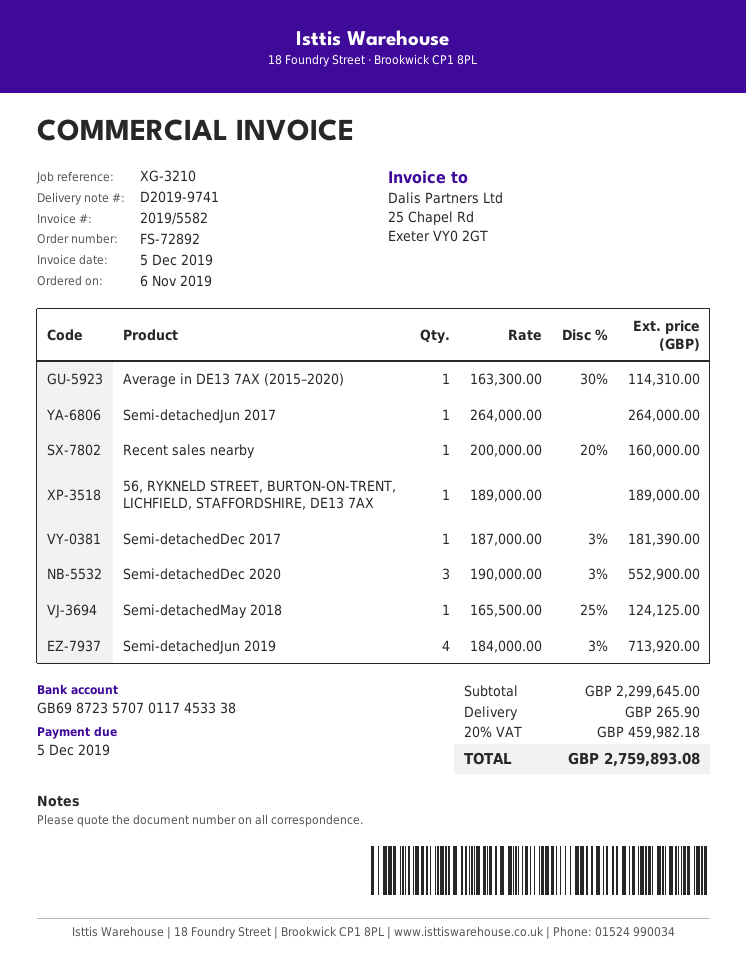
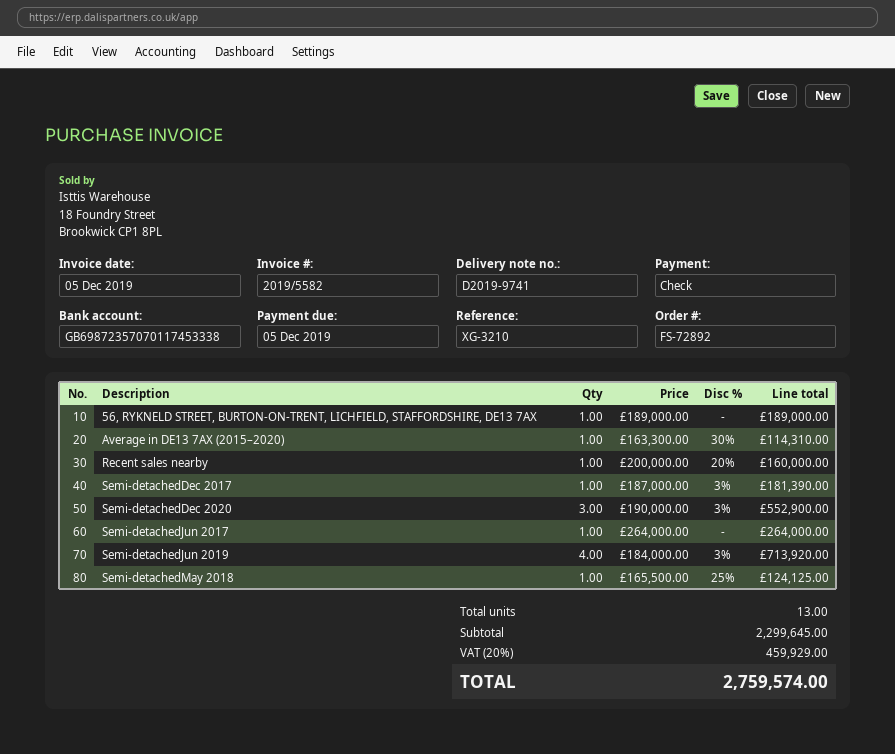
shipping: 265.90 -> none
tax: 20% = 459982.18 -> 20% = 459929.00
total: 2759893.08 -> 2759574.00

